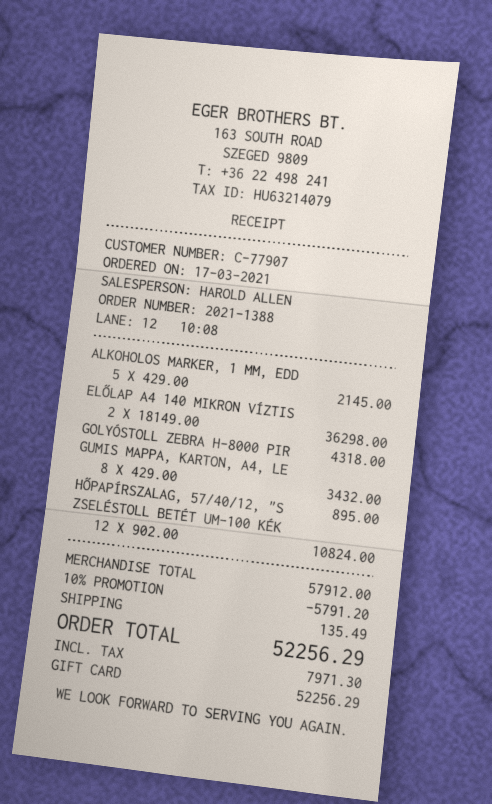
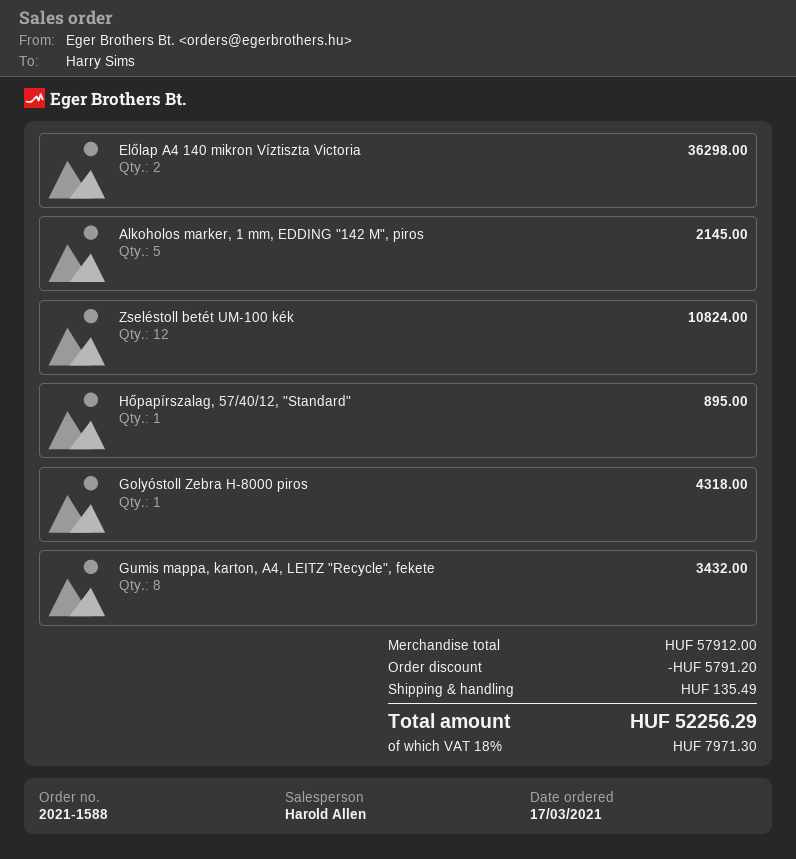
order number: 2021-1388 -> 2021-1588

